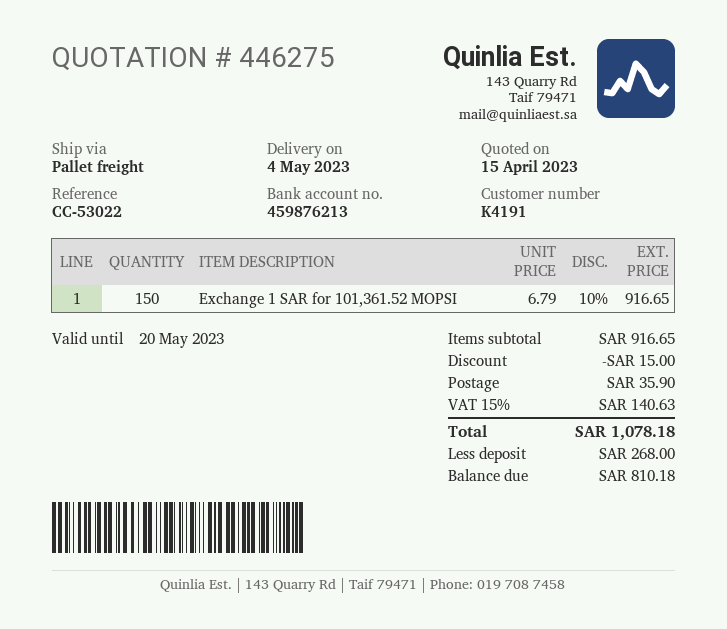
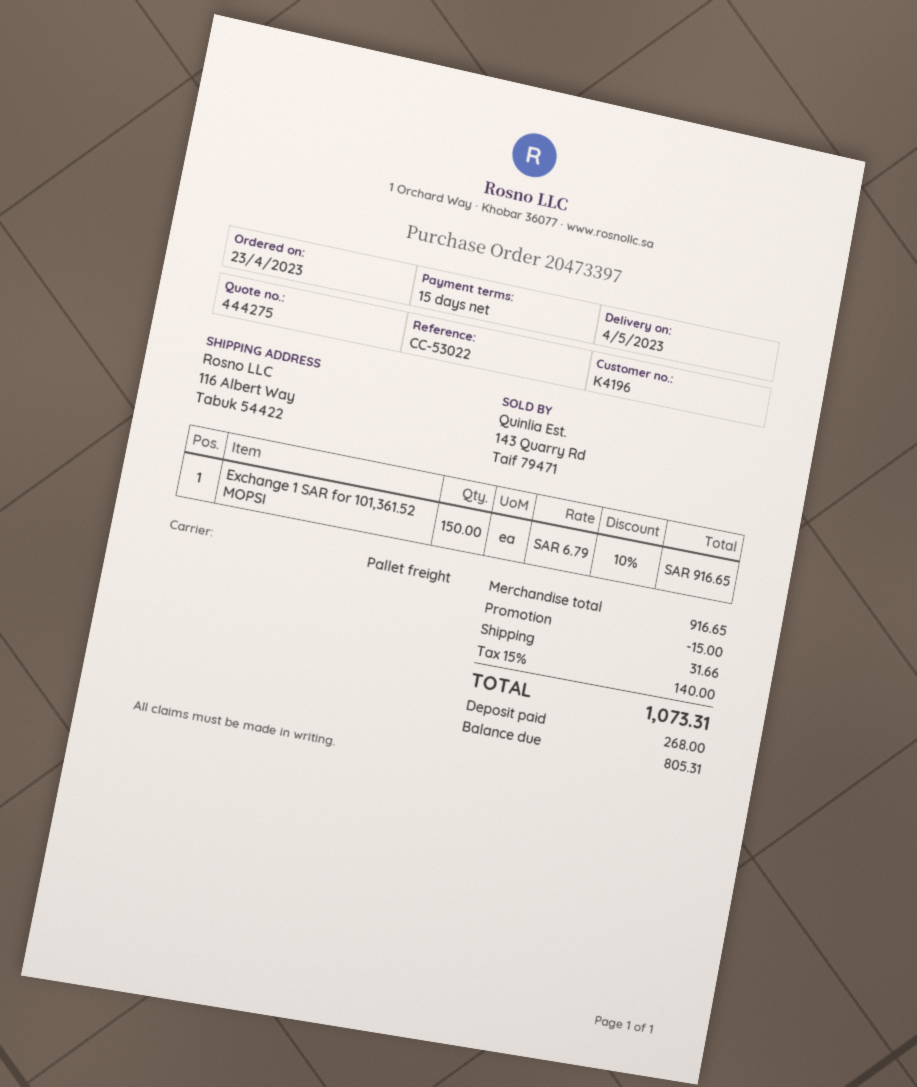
quote number: 446275 -> 444275
customer number: K4191 -> K4196
shipping: 35.90 -> 31.66
tax: 15% = 140.63 -> 15% = 140.00
total: 1078.18 -> 1073.31
balance: 810.18 -> 805.31

